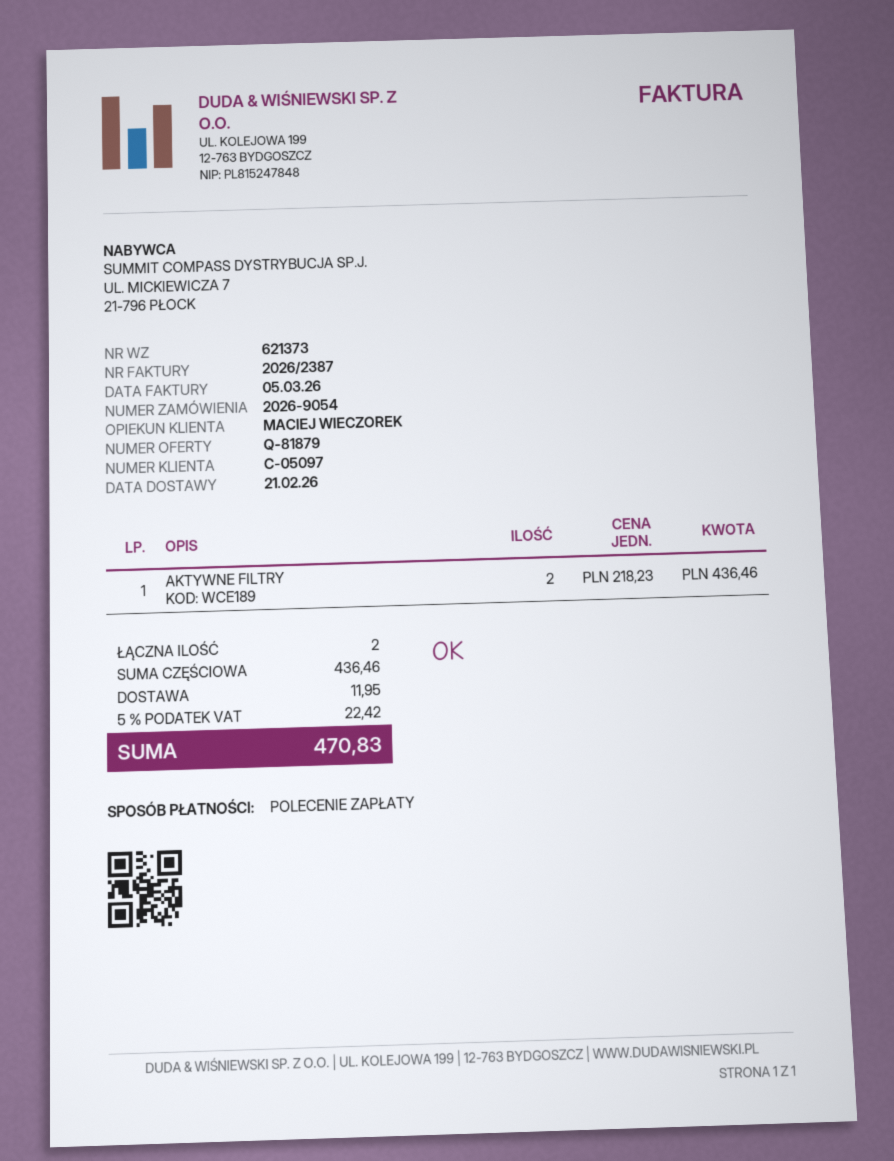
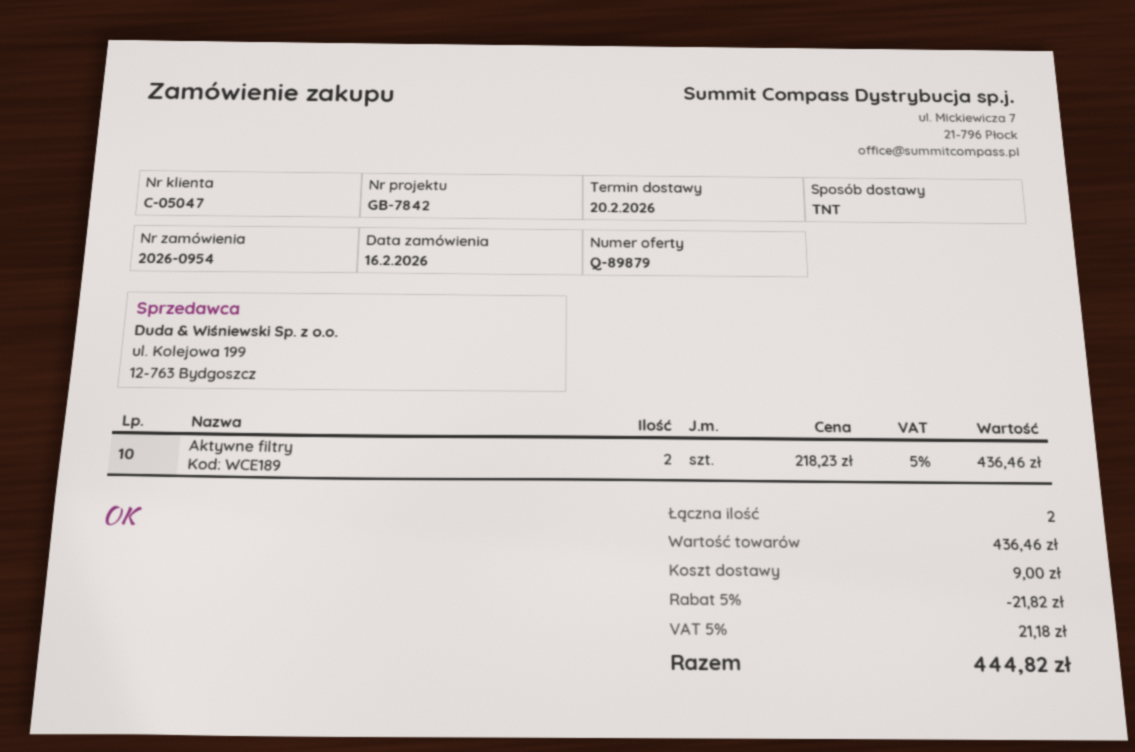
quote number: Q-81879 -> Q-89879
order number: 2026-9054 -> 2026-0954
delivery date: 2026-02-21 -> 2026-02-20
customer number: C-05097 -> C-05047
discount: none -> 5% = 21.82
shipping: 11.95 -> 9.00
tax: 5% = 22.42 -> 5% = 21.18
total: 470.83 -> 444.82

